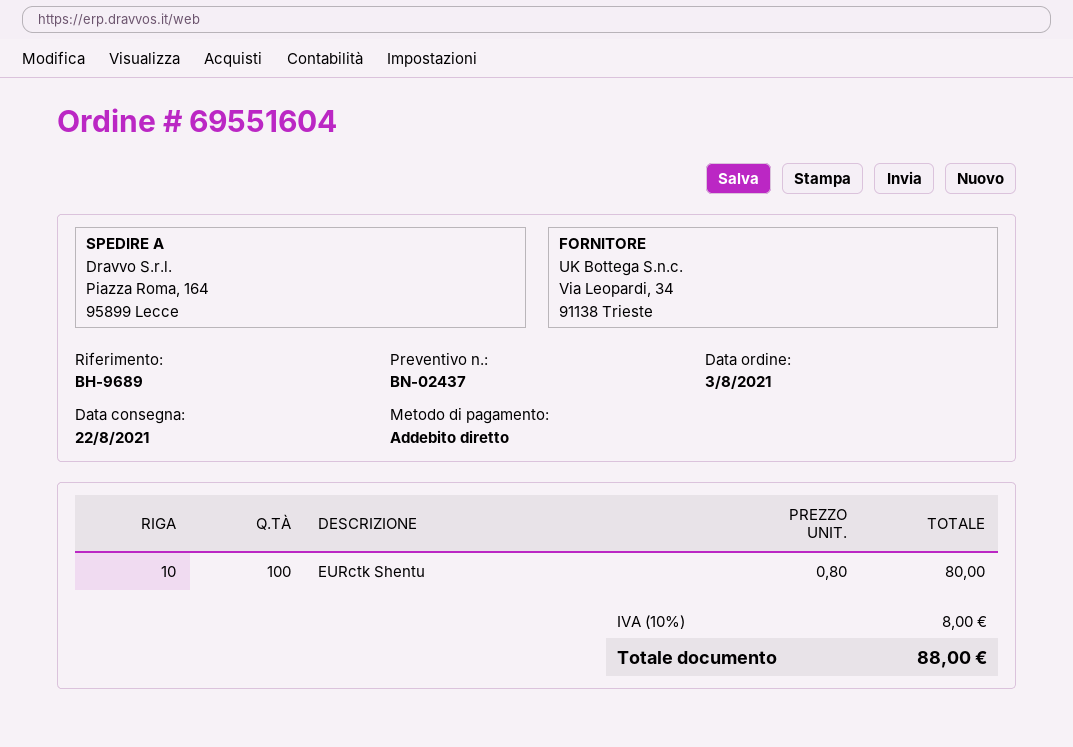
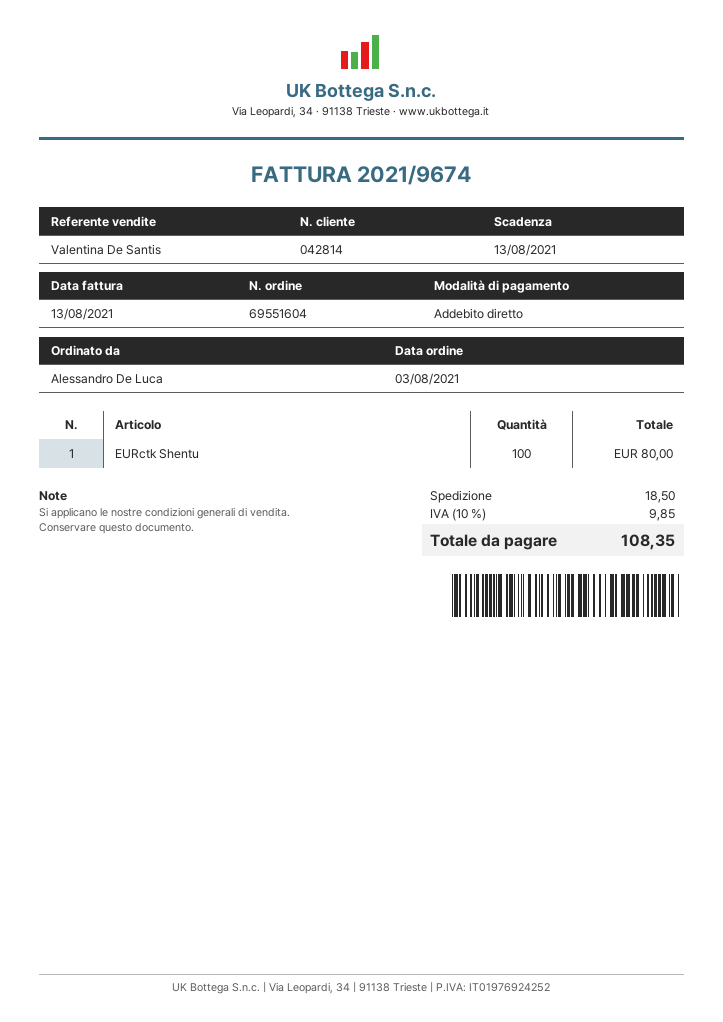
shipping: none -> 18.50
tax: 10% = 8.00 -> 10% = 9.85
total: 88.00 -> 108.35

